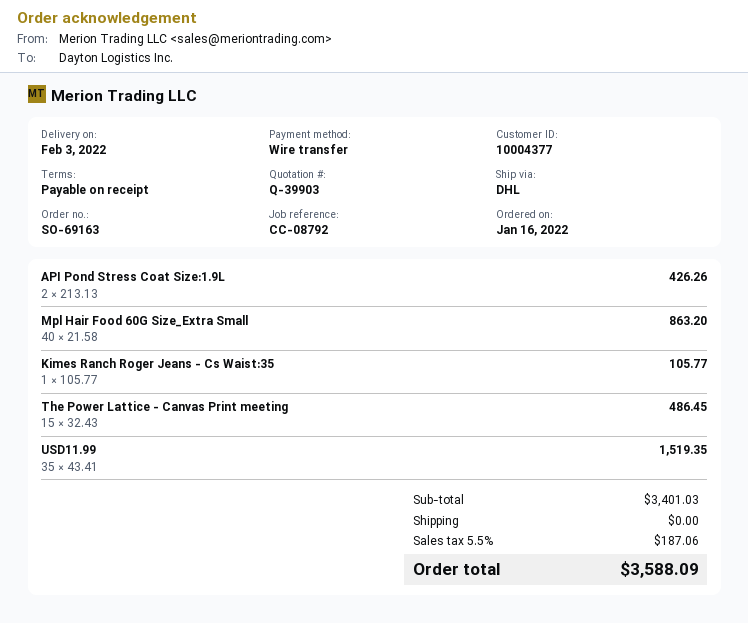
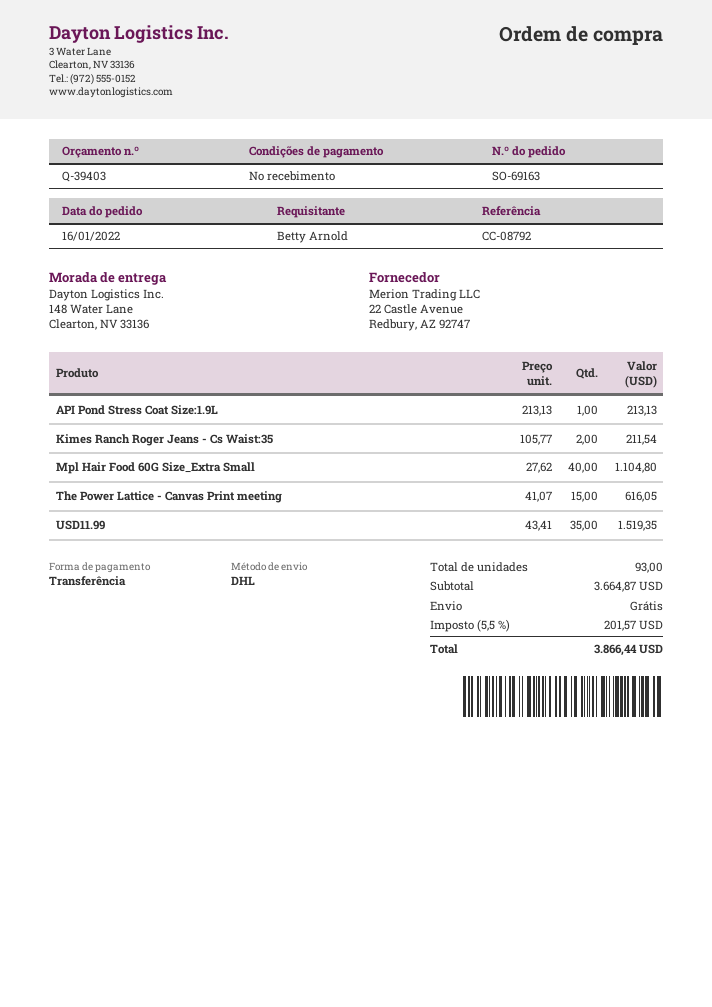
quote number: Q-39903 -> Q-39403
API Pond Stress Coat Size:1.9L: 2 x 213.13 = 426.26 -> 1 x 213.13 = 213.13
Mpl Hair Food 60G Size_Extra Small: 40 x 21.58 = 863.20 -> 40 x 27.62 = 1104.80
Kimes Ranch Roger Jeans - Cs Waist:35: 1 x 105.77 = 105.77 -> 2 x 105.77 = 211.54
The Power Lattice - Canvas Print meeting: 15 x 32.43 = 486.45 -> 15 x 41.07 = 616.05
subtotal: 3401.03 -> 3664.87
tax: 5.5% = 187.06 -> 5.5% = 201.57
total: 3588.09 -> 3866.44

